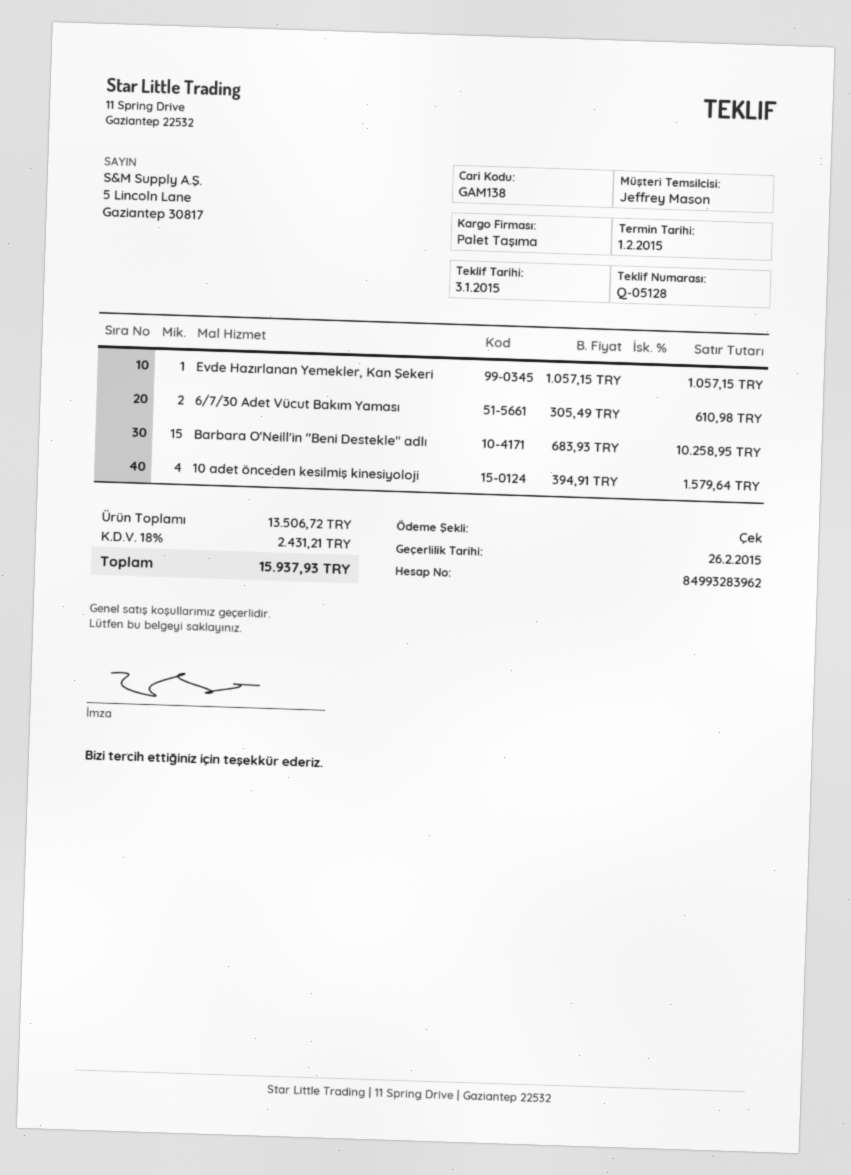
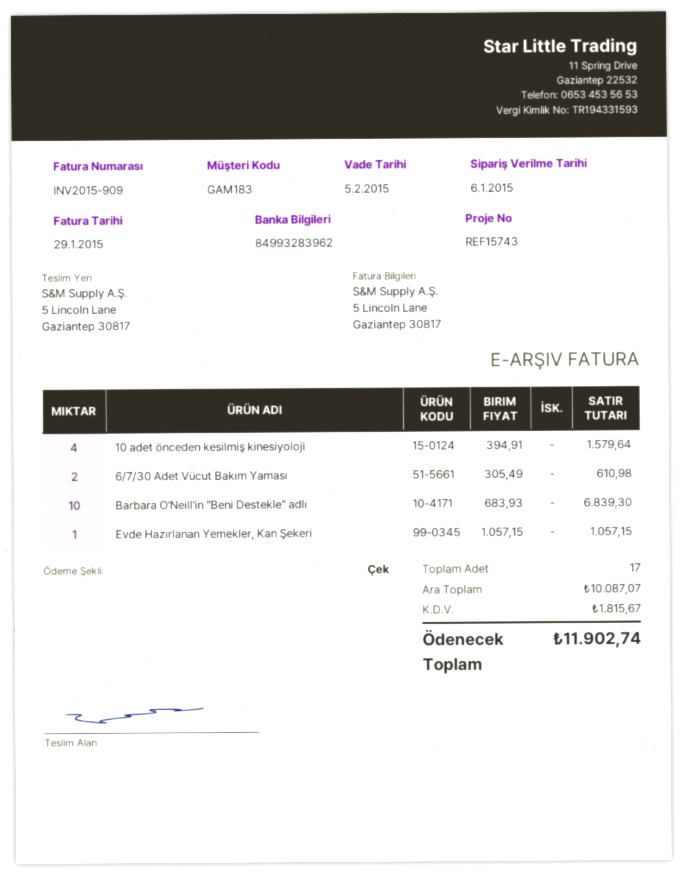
customer number: GAM138 -> GAM183
Barbara O'Neill'in "Beni Destekle" adlı: 15 x 683.93 = 10258.95 -> 10 x 683.93 = 6839.30
subtotal: 13506.72 -> 10087.07
tax: 2431.21 -> 1815.67
total: 15937.93 -> 11902.74

